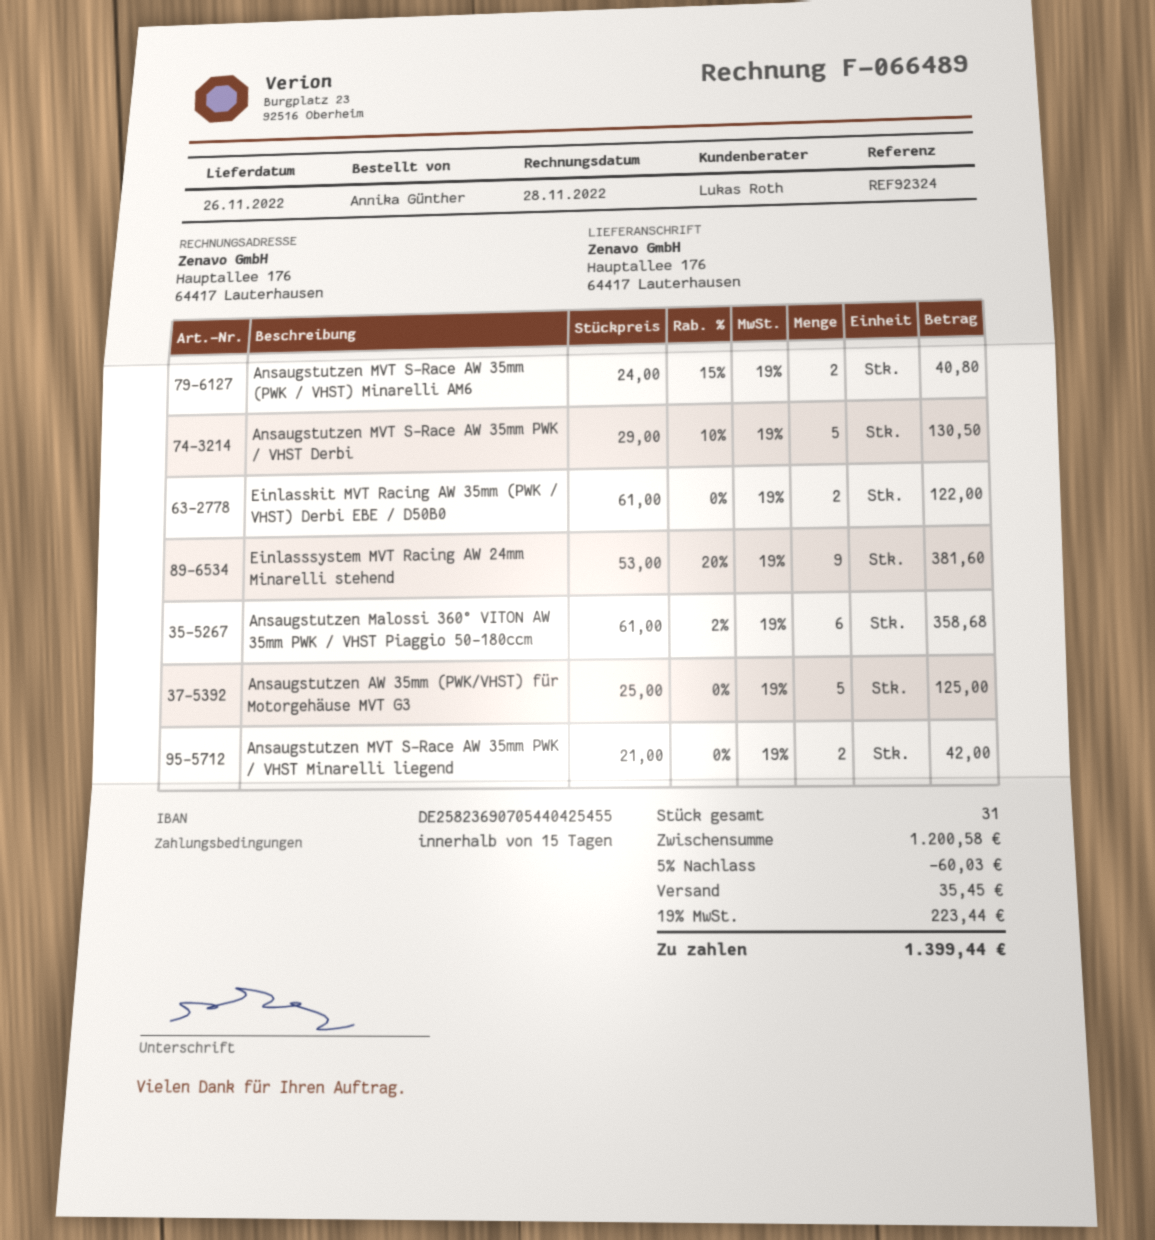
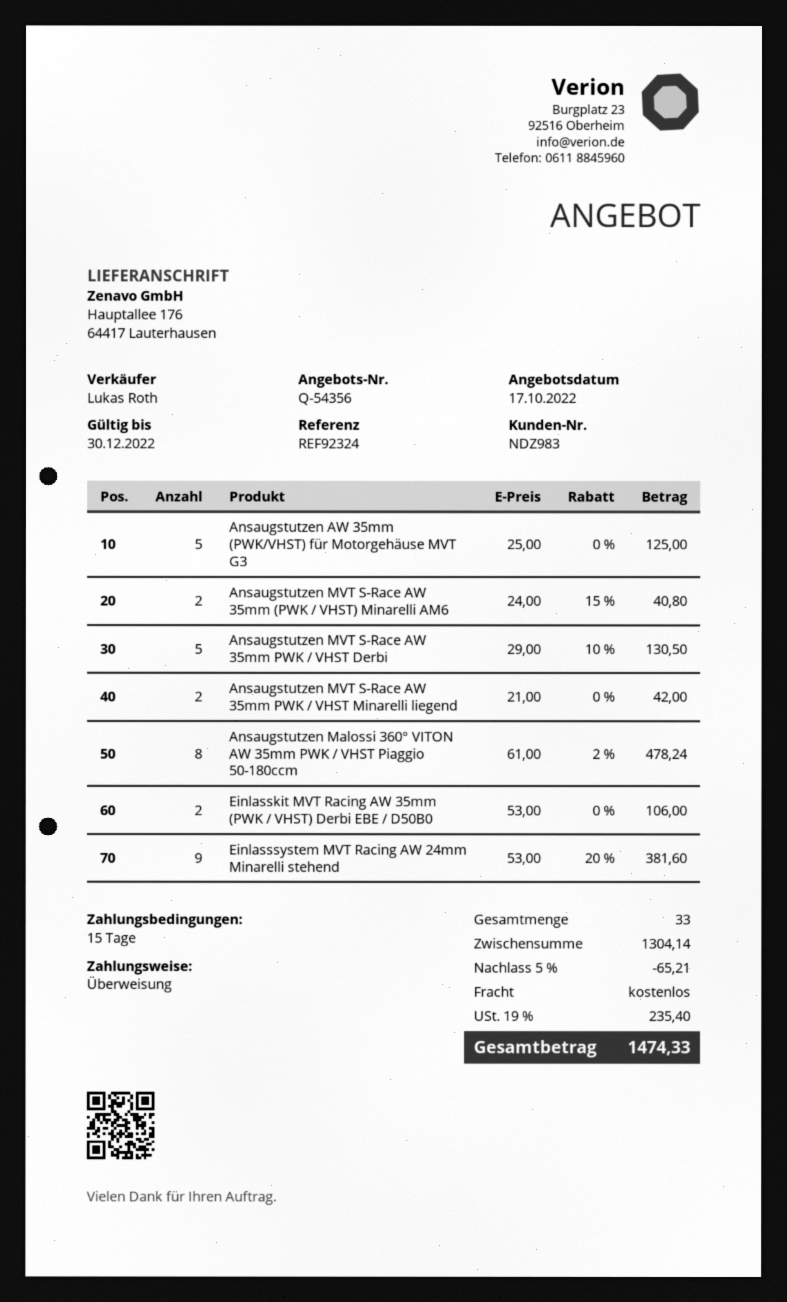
Einlasskit MVT Racing AW 35mm (PWK / VHST) Derbi EBE / D50B0: 2 x 61.00 = 122.00 -> 2 x 53.00 = 106.00
Ansaugstutzen Malossi 360° VITON AW 35mm PWK / VHST Piaggio 50-180ccm: 6 x 61.00 - 2% = 358.68 -> 8 x 61.00 - 2% = 478.24
total quantity: 31 -> 33
subtotal: 1200.58 -> 1304.14
discount: 5% = 60.03 -> 5% = 65.21
shipping: 35.45 -> 0.00
tax: 19% = 223.44 -> 19% = 235.40
total: 1399.44 -> 1474.33

